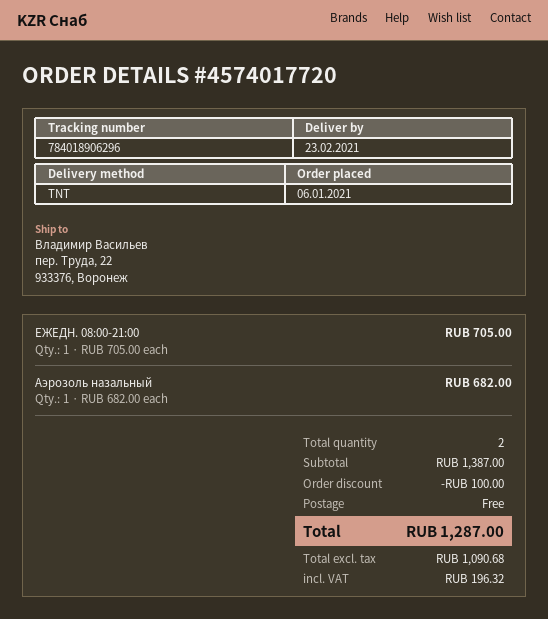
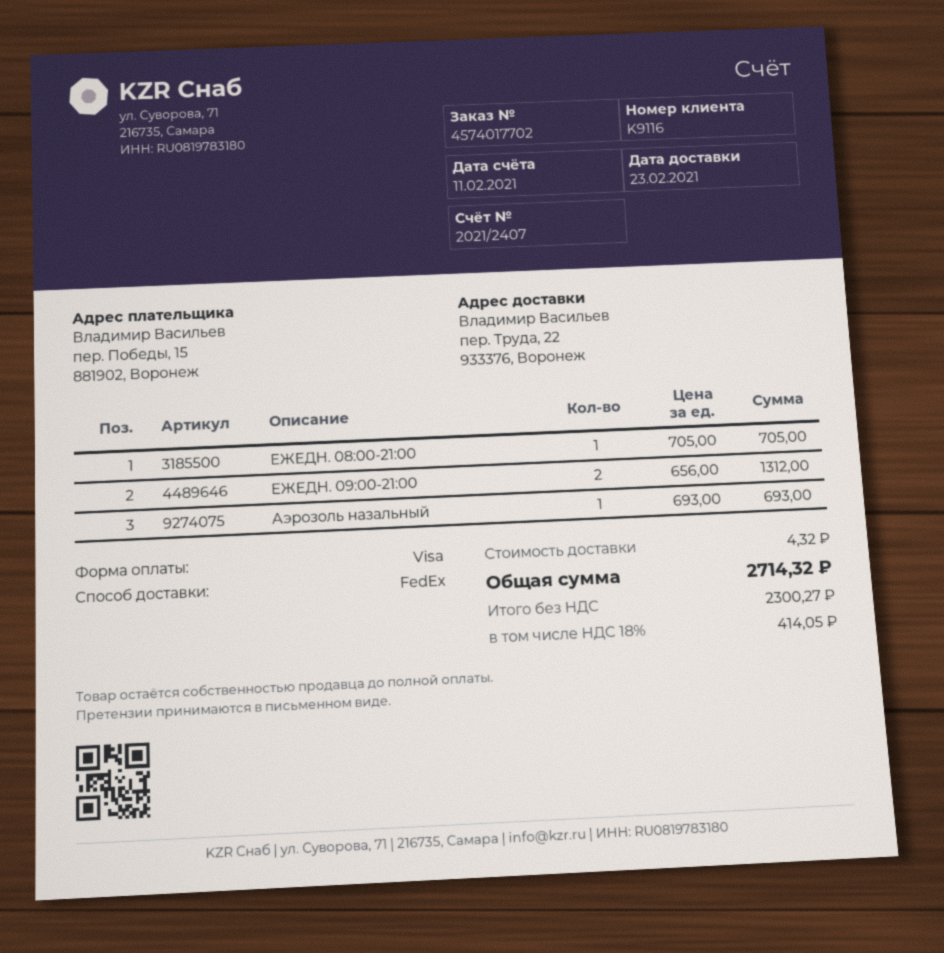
order number: 4574017720 -> 4574017702
shipping method: TNT -> FedEx
Аэрозоль назальный: 1 x 682.00 = 682.00 -> 1 x 693.00 = 693.00
ЕЖЕДН. 09:00-21:00: none -> 2 x 656.00 = 1312.00
discount: 100.00 -> none
shipping: 0.00 -> 4.32
net: 1090.68 -> 2300.27
tax: 196.32 -> 414.05
total: 1287.00 -> 2714.32

